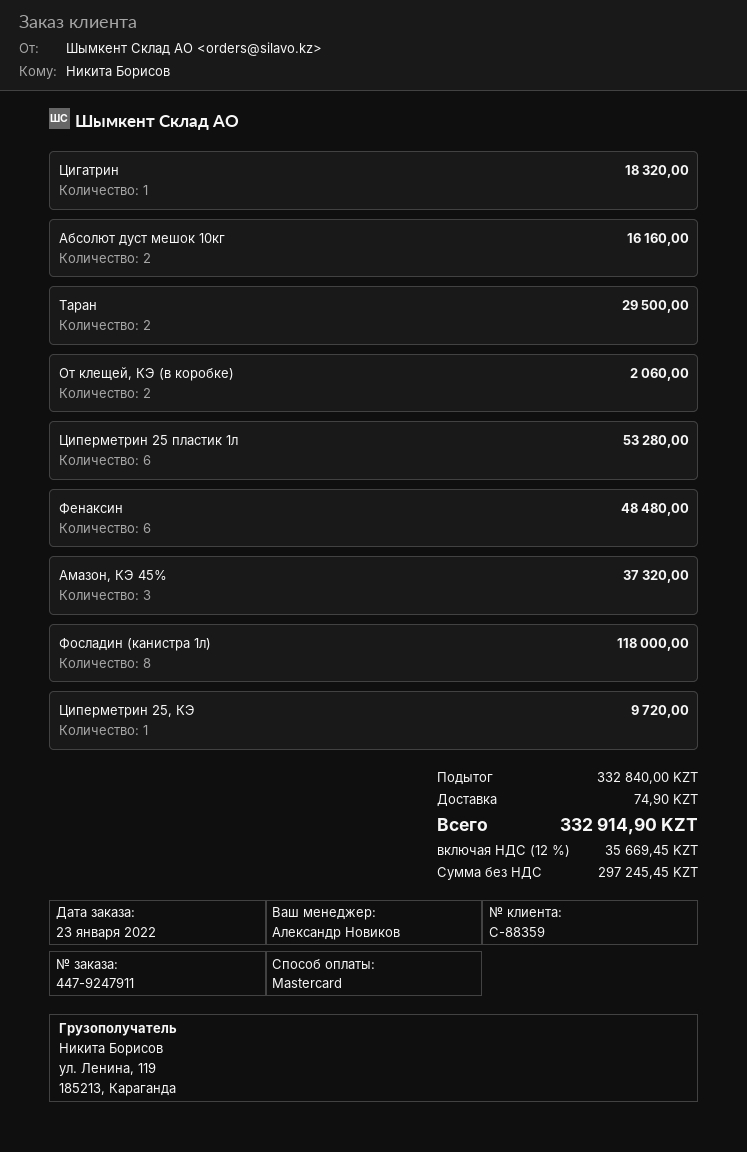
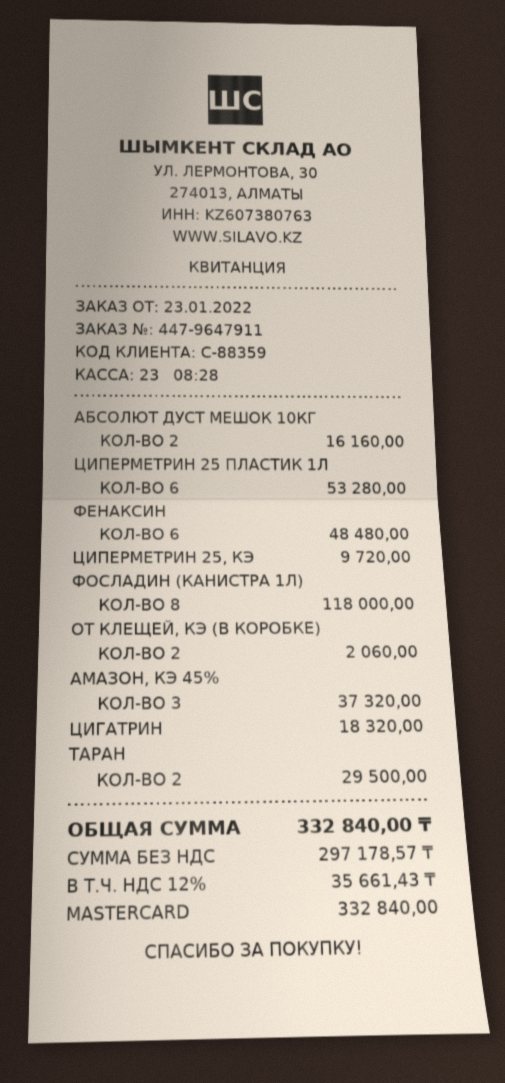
order number: 447-9247911 -> 447-9647911
shipping: 74.90 -> none
net: 297245.45 -> 297178.57
tax: 12% = 35669.45 -> 12% = 35661.43
total: 332914.90 -> 332840.00

